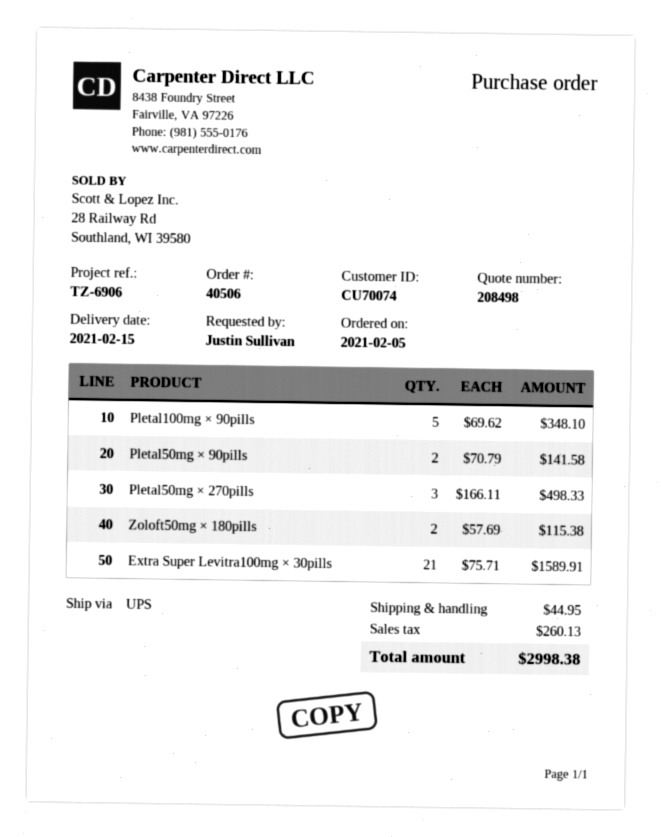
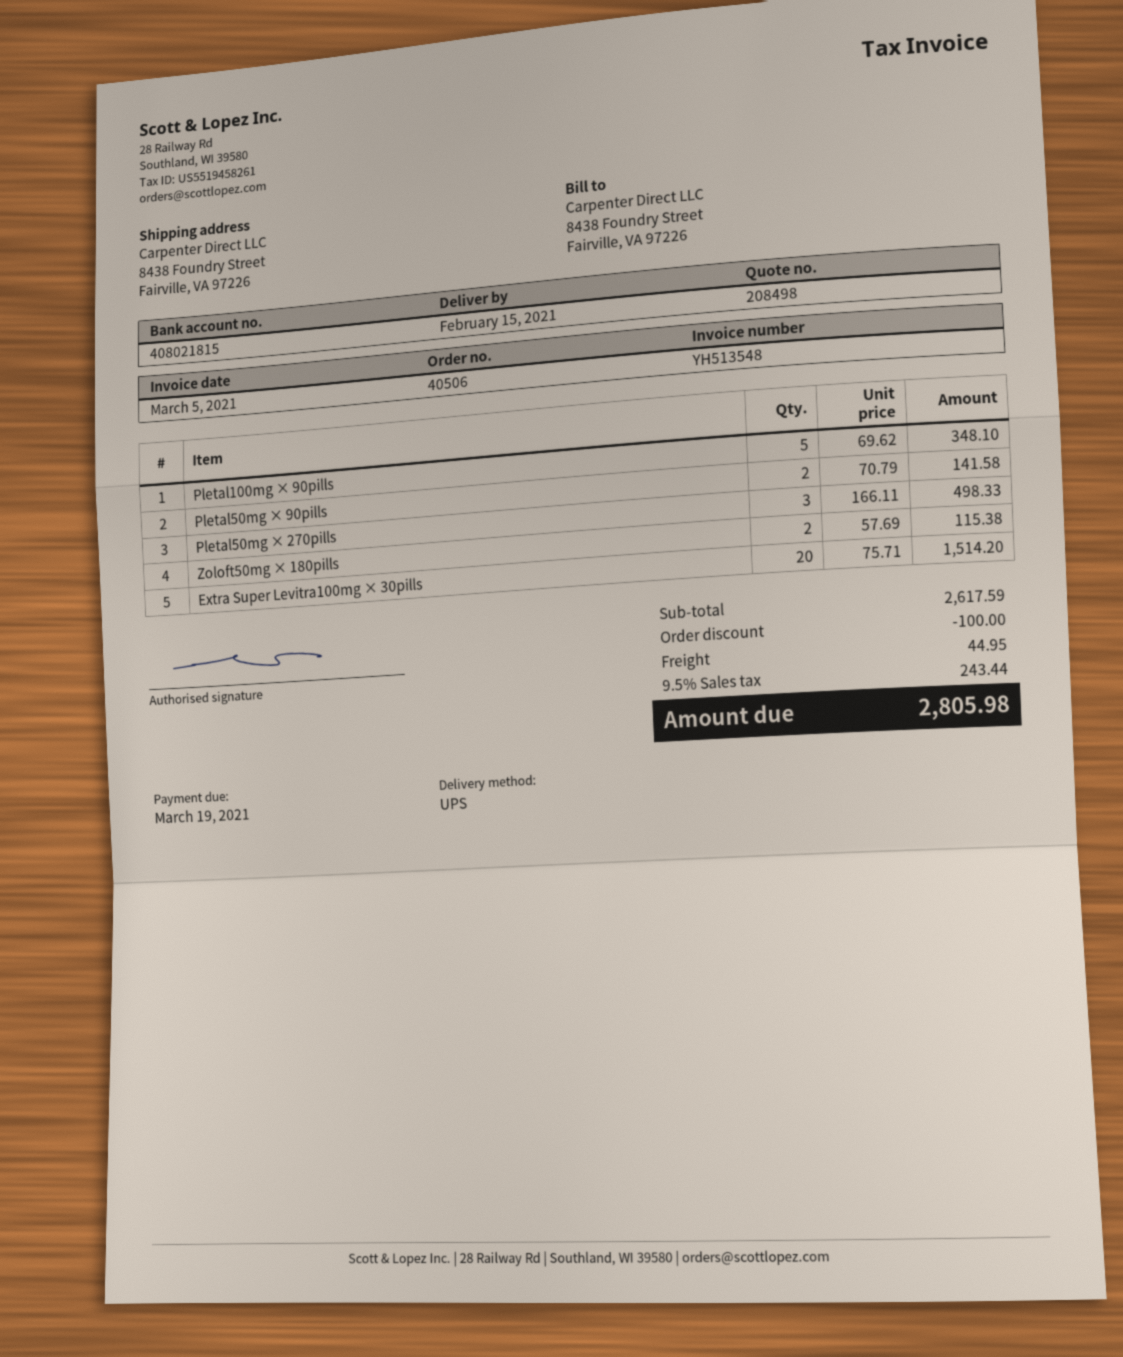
Extra Super Levitra100mg × 30pills: 21 x 75.71 = 1589.91 -> 20 x 75.71 = 1514.20
discount: none -> 100.00
tax: 260.13 -> 243.44
total: 2998.38 -> 2805.98

